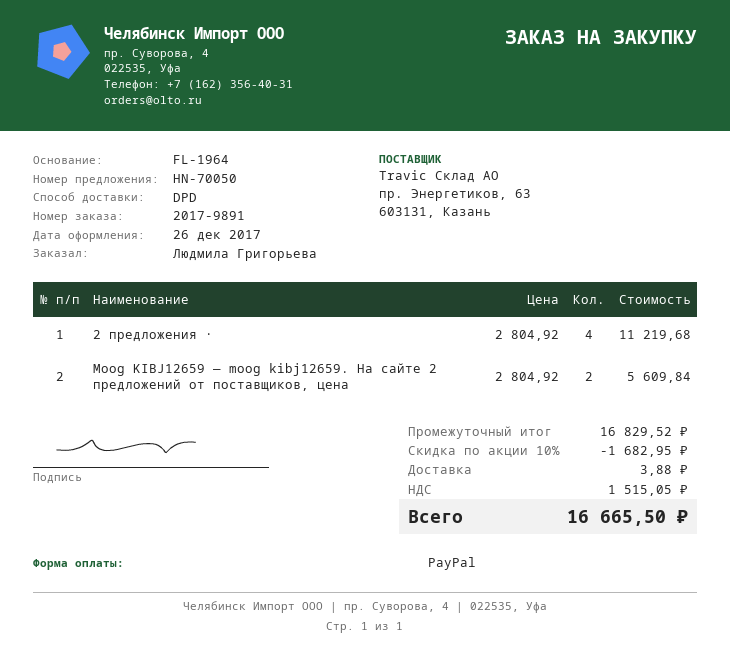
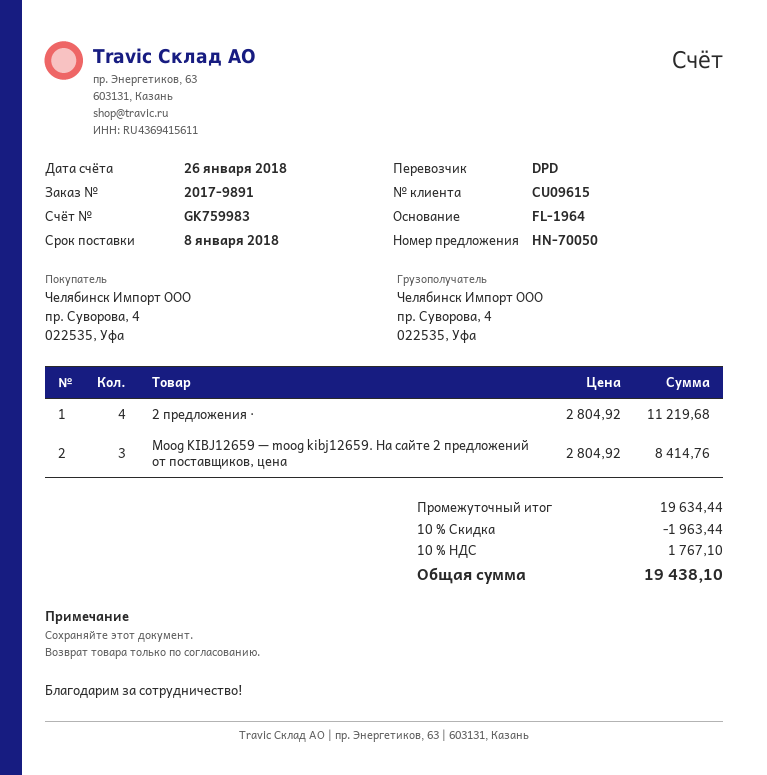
Moog KIBJ12659 — moog kibj12659. На сайте 2 предложений от поставщиков, цена: 2 x 2804.92 = 5609.84 -> 3 x 2804.92 = 8414.76
subtotal: 16829.52 -> 19634.44
discount: 10% = 1682.95 -> 10% = 1963.44
shipping: 3.88 -> none
tax: 1515.05 -> 1767.10
total: 16665.50 -> 19438.10

